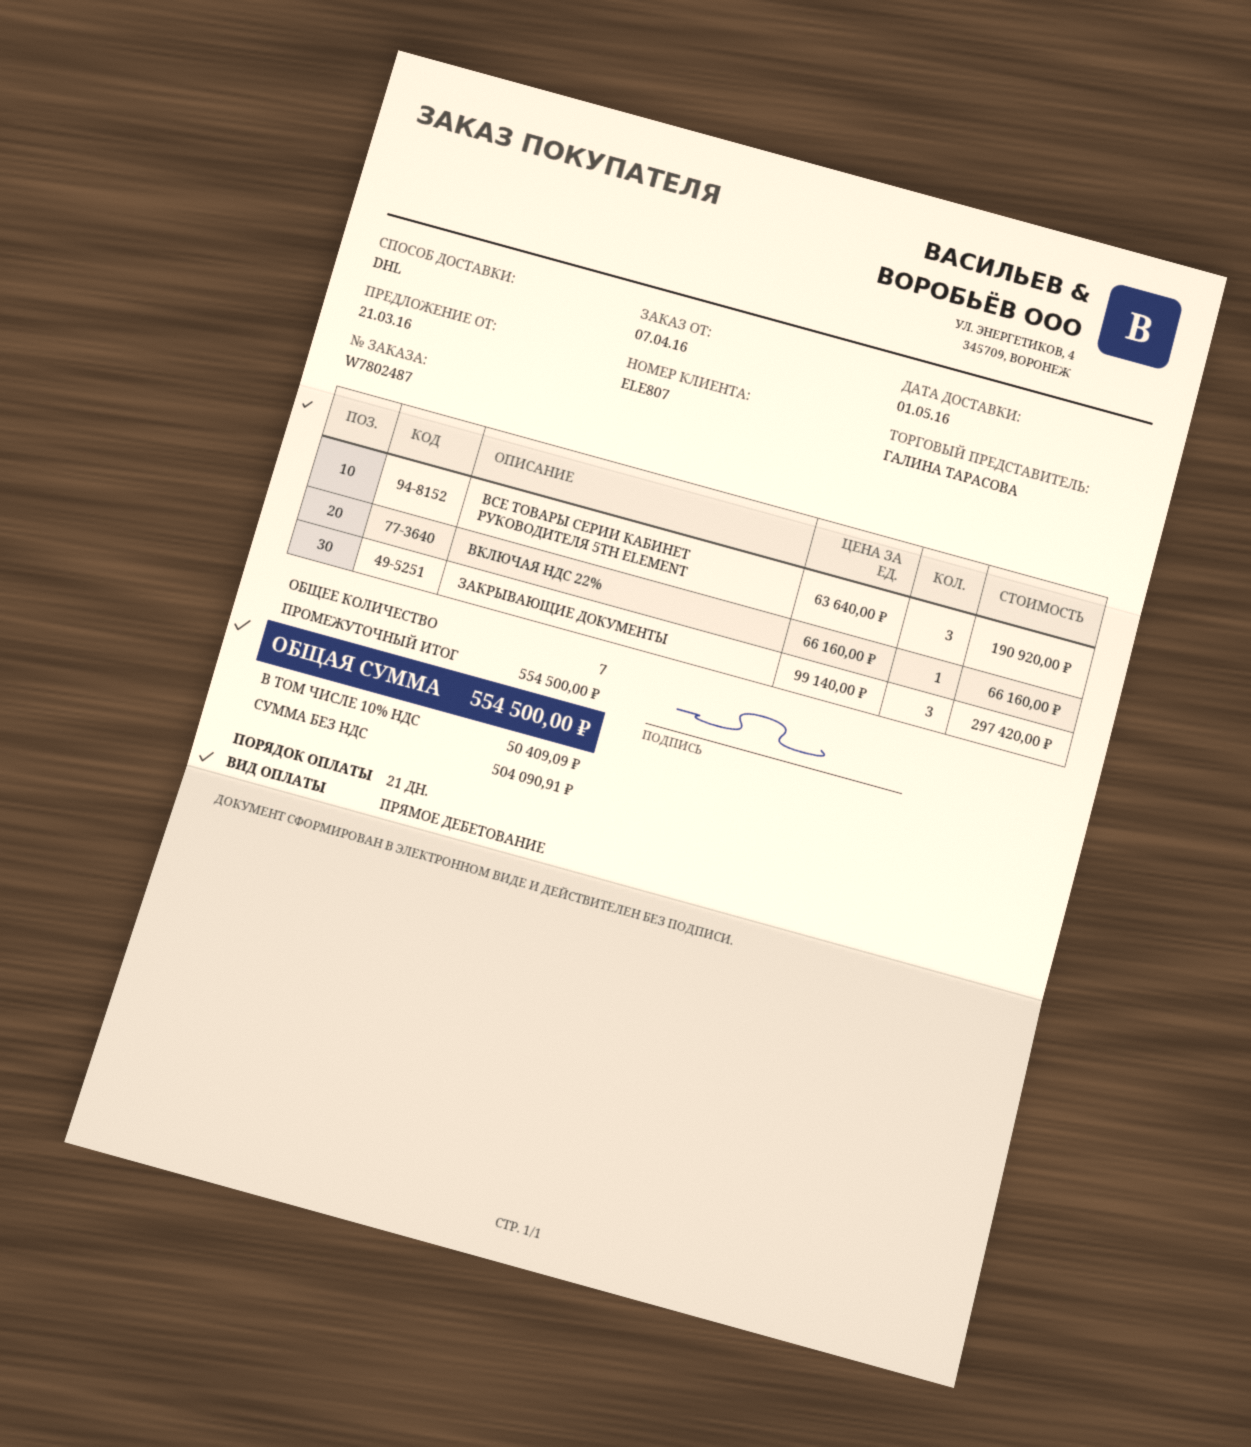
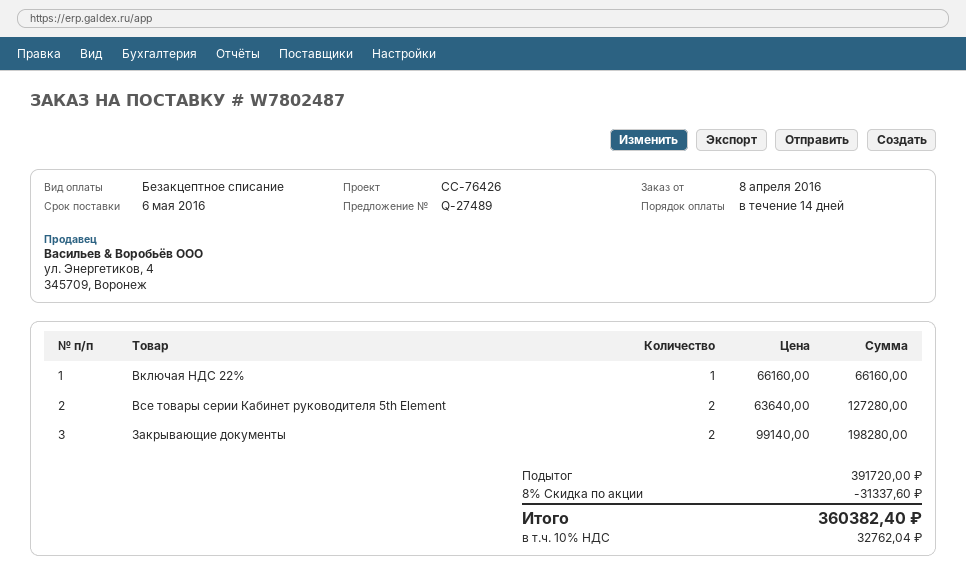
order date: 2016-04-07 -> 2016-04-08
delivery date: 2016-05-01 -> 2016-05-06
payment terms: 21 days -> 14 days
ВСЕ ТОВАРЫ СЕРИИ КАБИНЕТ РУКОВОДИТЕЛЯ 5TH ELEMENT: 3 x 63640.00 = 190920.00 -> 2 x 63640.00 = 127280.00
ЗАКРЫВАЮЩИЕ ДОКУМЕНТЫ: 3 x 99140.00 = 297420.00 -> 2 x 99140.00 = 198280.00
subtotal: 554500.00 -> 391720.00
discount: none -> 8% = 31337.60
tax: 10% = 50409.09 -> 10% = 32762.04
total: 554500.00 -> 360382.40

